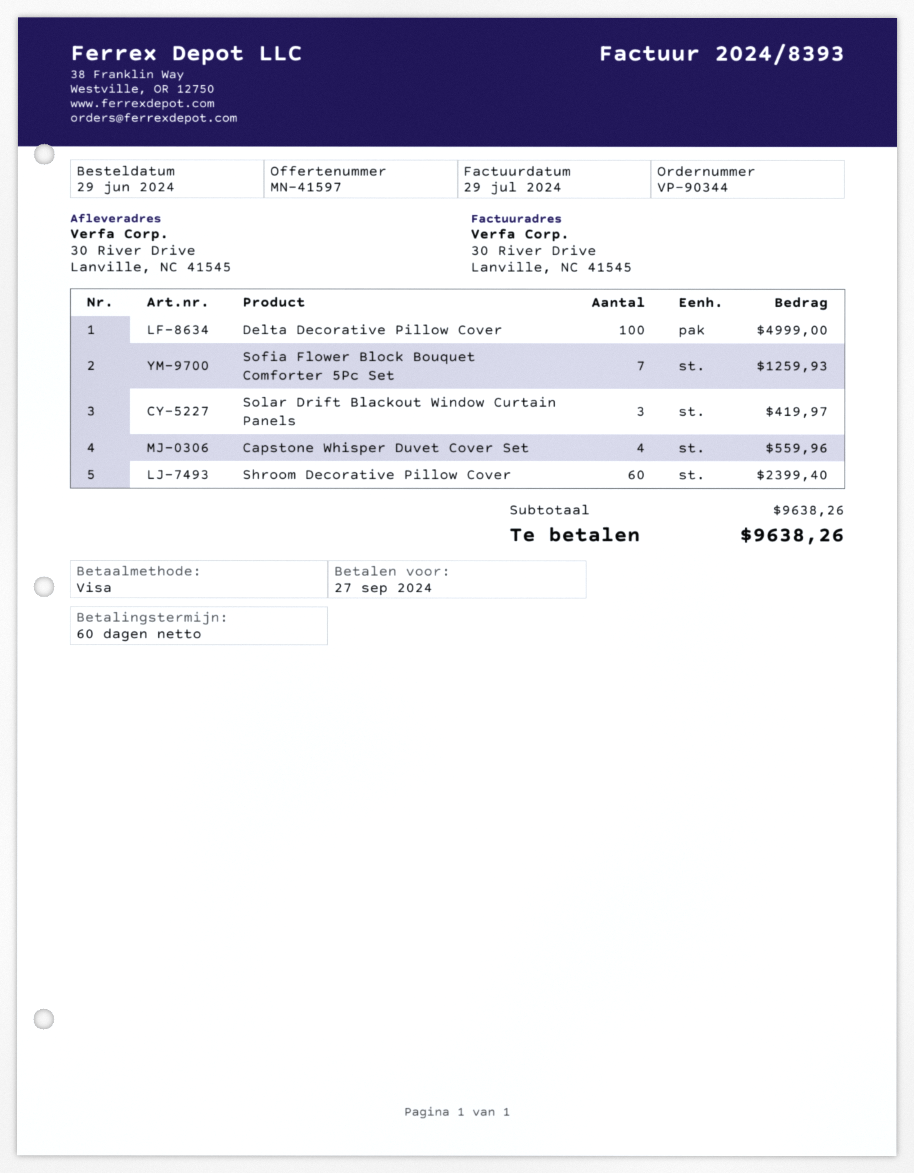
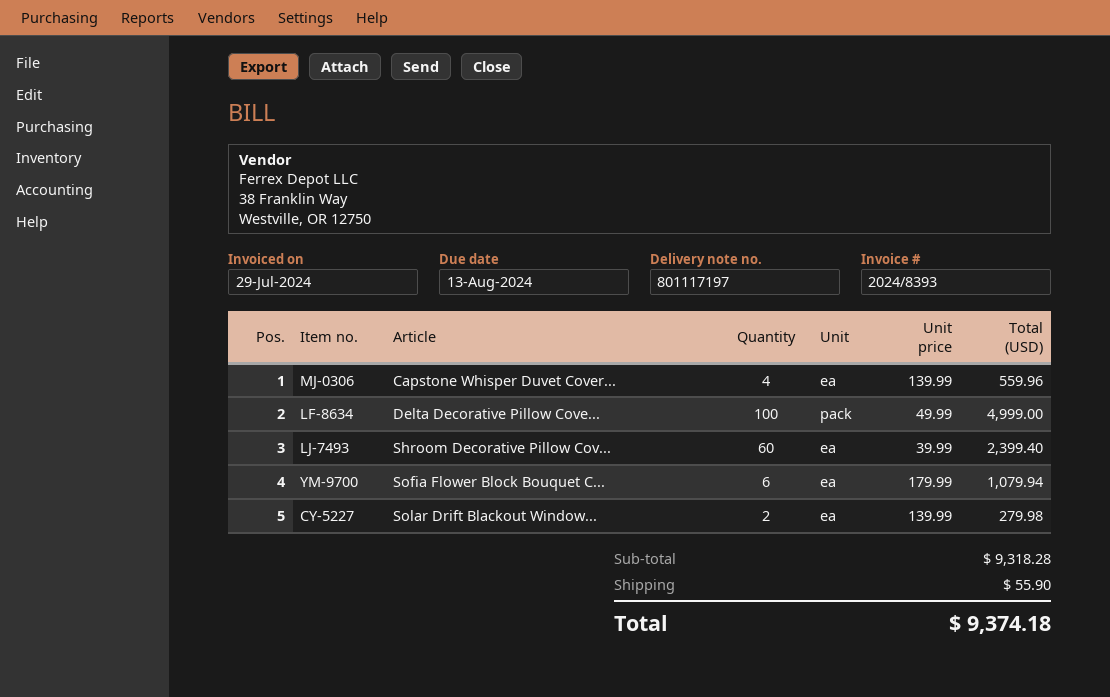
due date: 2024-09-27 -> 2024-08-13
Sofia Flower Block Bouquet Comforter 5Pc Set: 7 for 1259.93 -> 6 for 1079.94
Solar Drift Blackout Window Curtain Panels: 3 for 419.97 -> 2 for 279.98
subtotal: 9638.26 -> 9318.28
shipping: none -> 55.90
total: 9638.26 -> 9374.18

